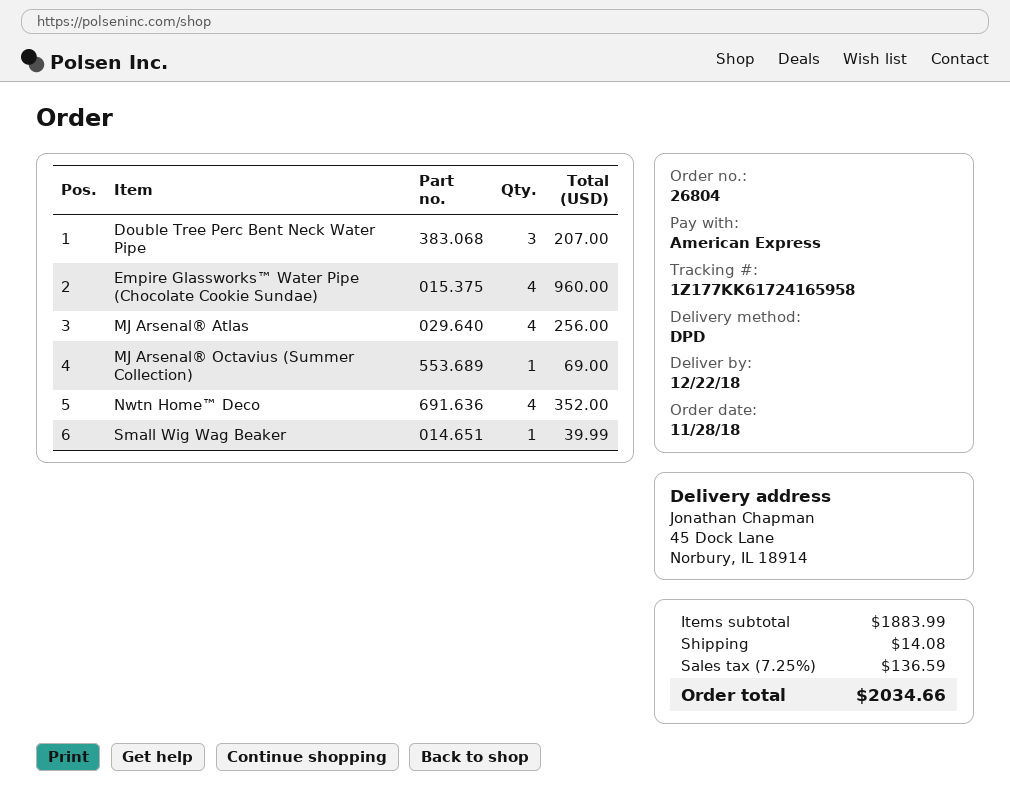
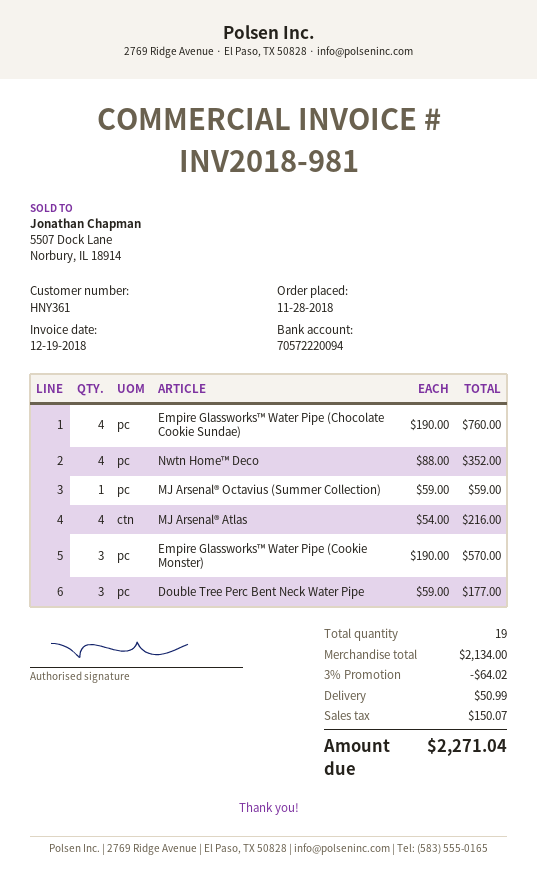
Double Tree Perc Bent Neck Water Pipe: 3 for 207.00 -> 3 for 177.00
Empire Glassworks™ Water Pipe (Chocolate Cookie Sundae): 4 for 960.00 -> 4 for 760.00
MJ Arsenal® Atlas: 4 for 256.00 -> 4 for 216.00
MJ Arsenal® Octavius (Summer Collection): 1 for 69.00 -> 1 for 59.00
Small Wig Wag Beaker: 1 for 39.99 -> none
Empire Glassworks™ Water Pipe (Cookie Monster): none -> 3 for 570.00
subtotal: 1883.99 -> 2134.00
discount: none -> 3% = 64.02
shipping: 14.08 -> 50.99
tax: 136.59 -> 150.07
total: 2034.66 -> 2271.04

